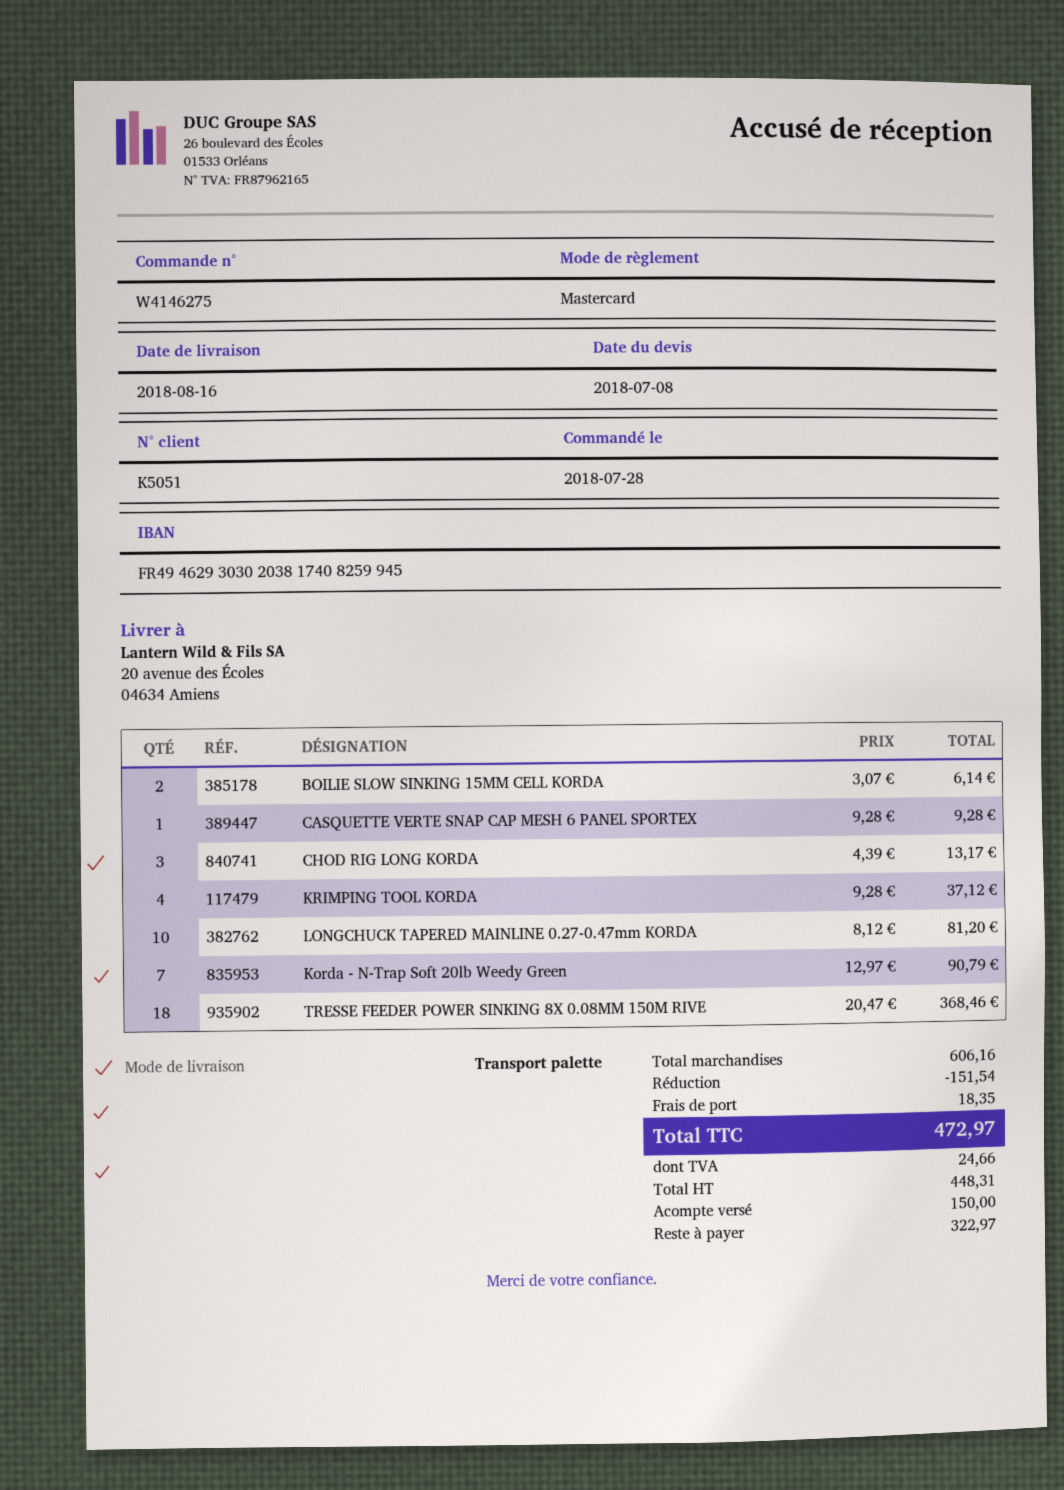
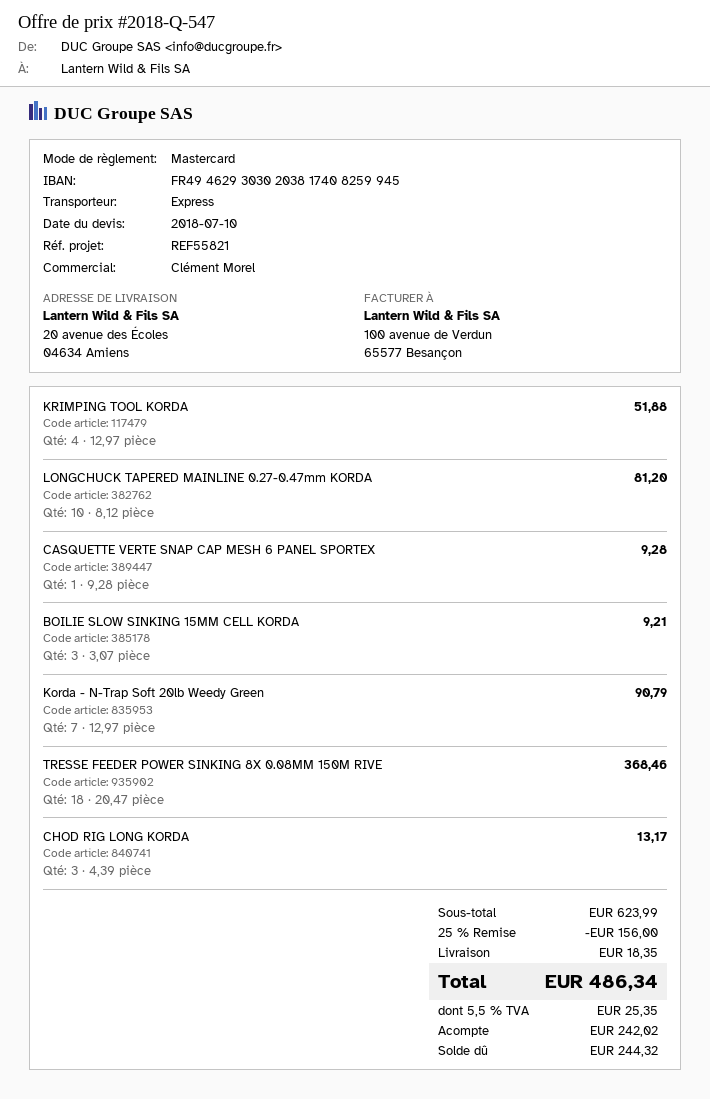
quote date: 2018-07-08 -> 2018-07-10
shipping method: pallet freight -> express
BOILIE SLOW SINKING 15MM CELL KORDA: 2 x 3.07 = 6.14 -> 3 x 3.07 = 9.21
KRIMPING TOOL KORDA: 4 x 9.28 = 37.12 -> 4 x 12.97 = 51.88
subtotal: 606.16 -> 623.99
discount: 151.54 -> 156.00
tax: 24.66 -> 25.35
total: 472.97 -> 486.34
deposit: 150.00 -> 242.02
balance: 322.97 -> 244.32

